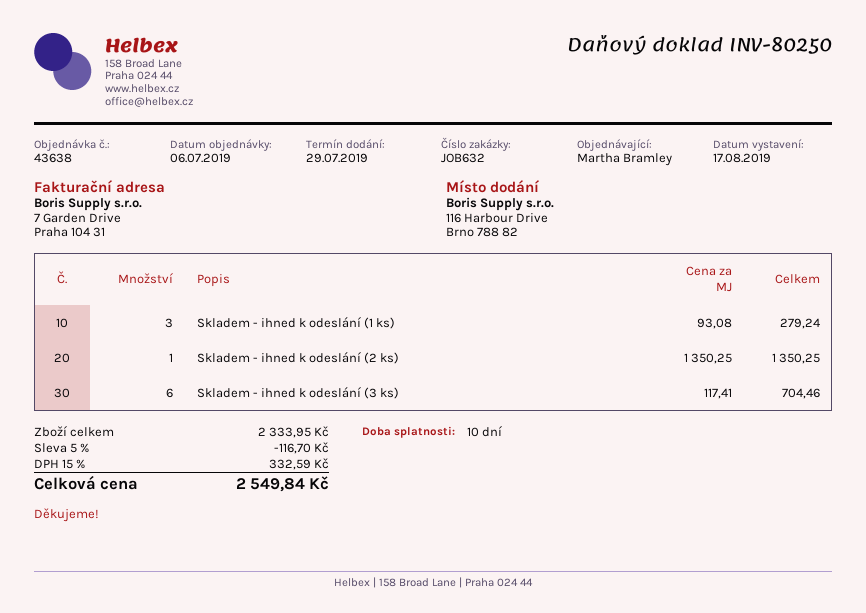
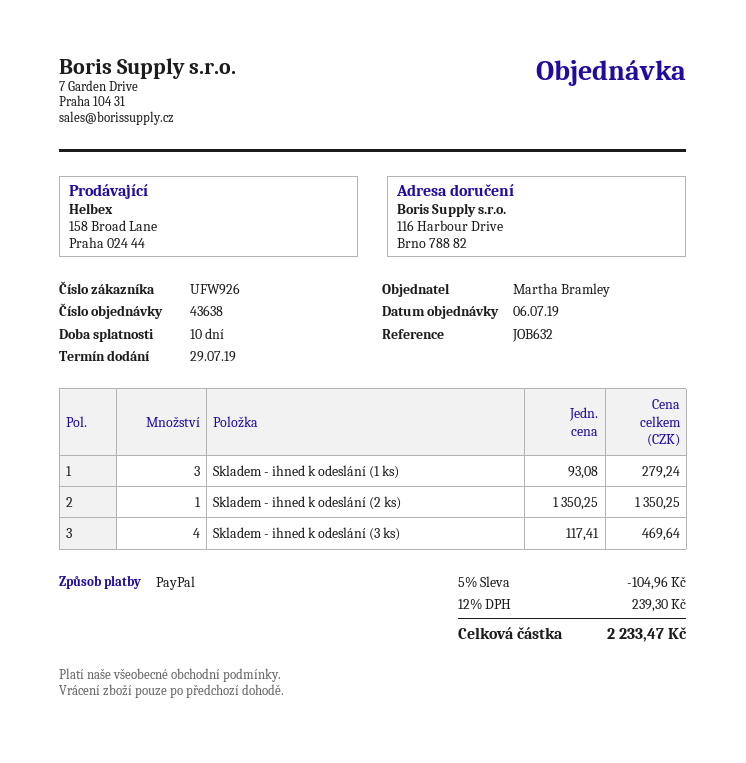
Skladem - ihned k odeslání (3 ks): 6 x 117.41 = 704.46 -> 4 x 117.41 = 469.64
discount: 5% = 116.70 -> 5% = 104.96
tax: 15% = 332.59 -> 12% = 239.30
total: 2549.84 -> 2233.47

